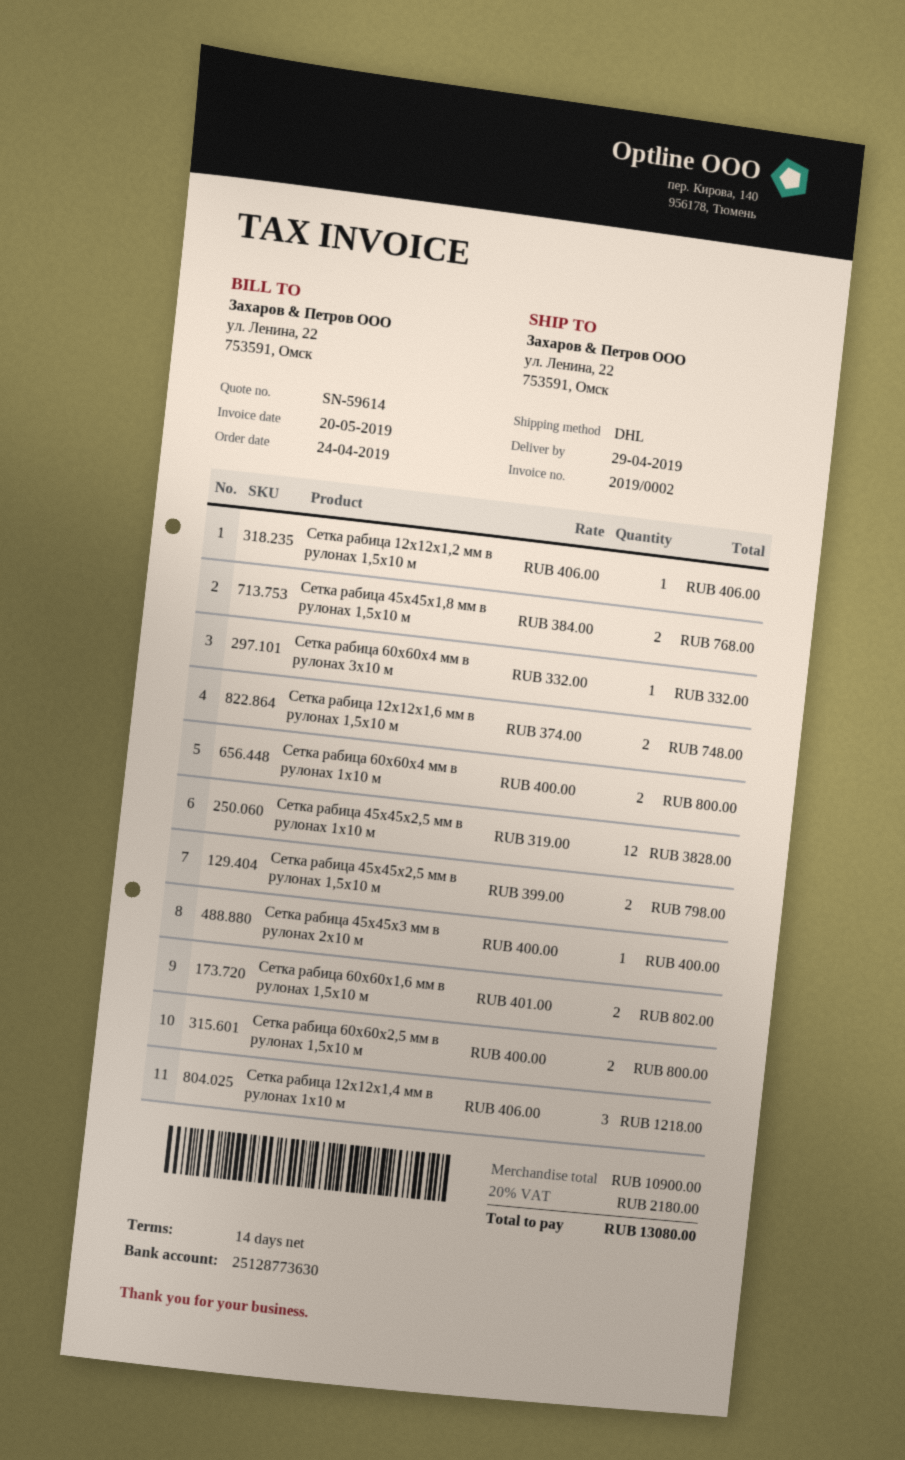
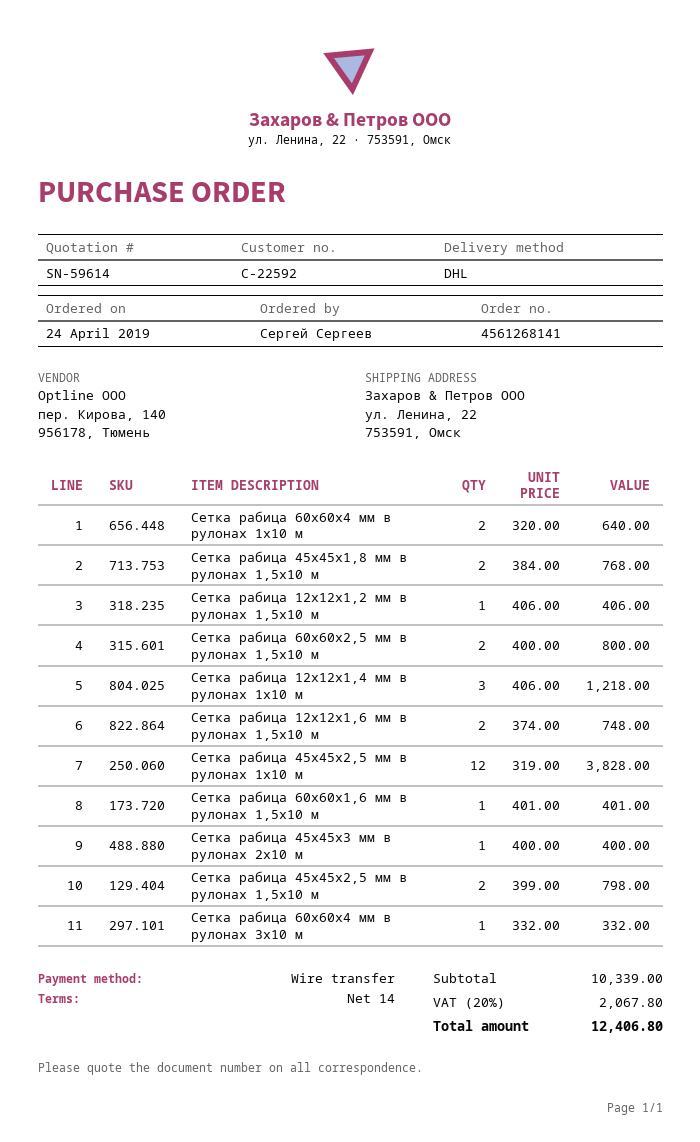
Сетка рабица 60х60х4 мм в рулонах 1х10 м: 2 x 400.00 = 800.00 -> 2 x 320.00 = 640.00
Сетка рабица 60х60х1,6 мм в рулонах 1,5х10 м: 2 x 401.00 = 802.00 -> 1 x 401.00 = 401.00
subtotal: 10900.00 -> 10339.00
tax: 20% = 2180.00 -> 20% = 2067.80
total: 13080.00 -> 12406.80

